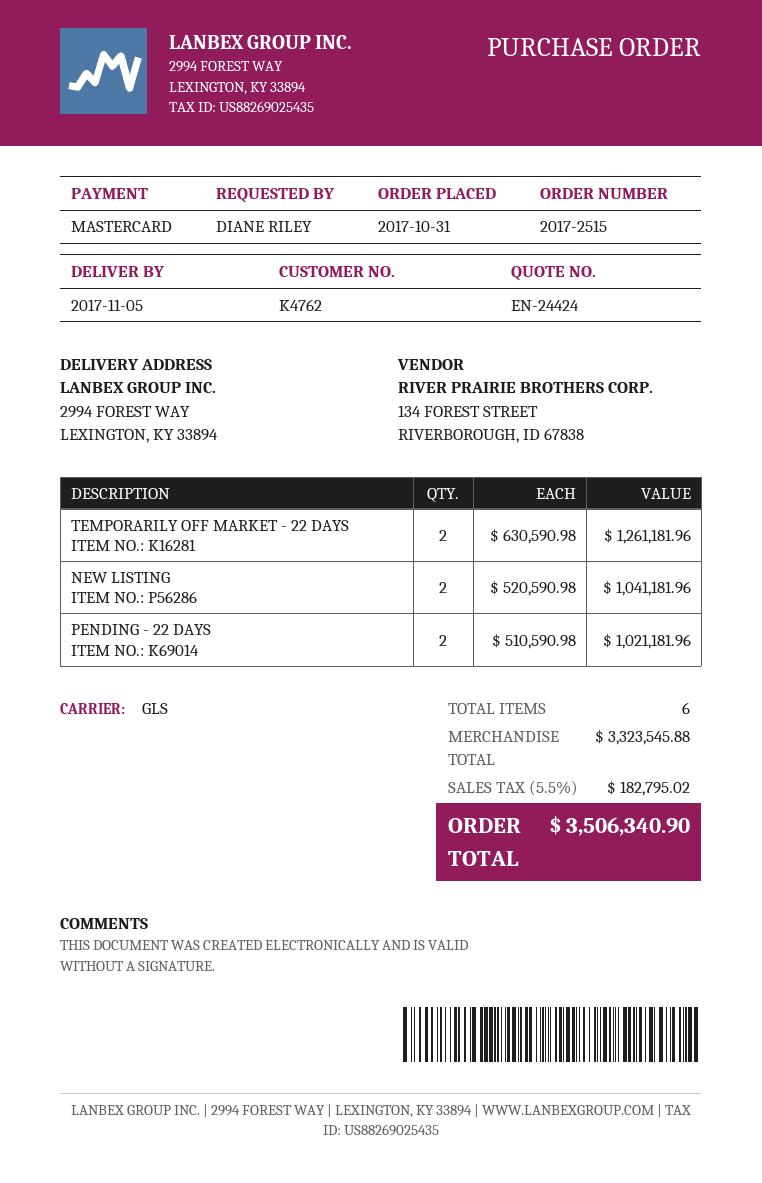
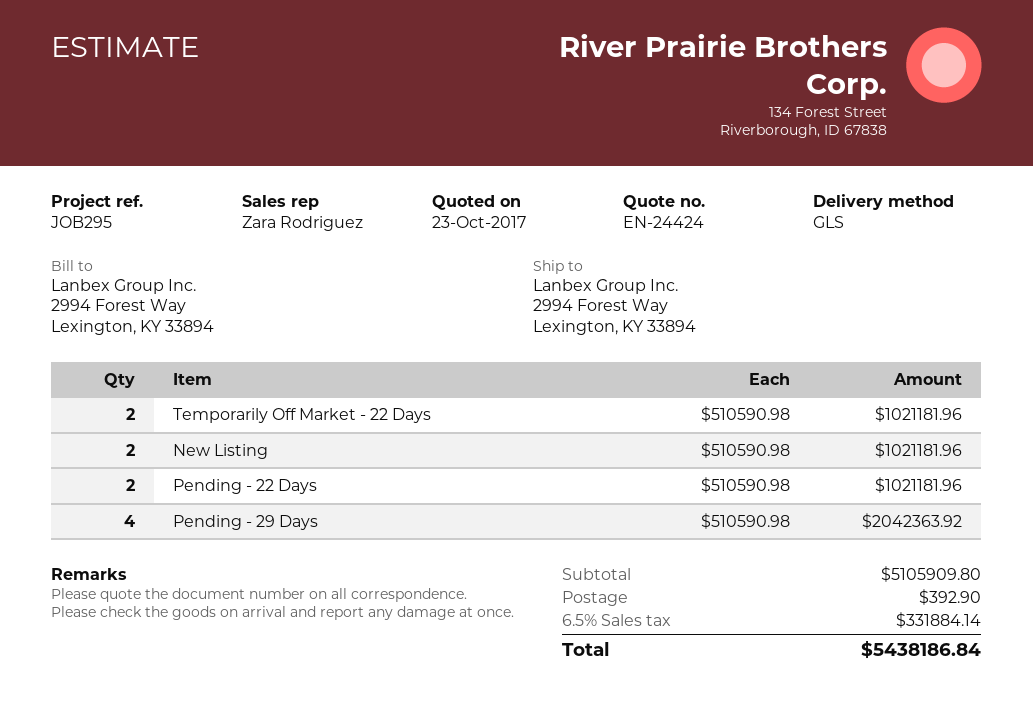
TEMPORARILY OFF MARKET - 22 DAYS: 2 x 630590.98 = 1261181.96 -> 2 x 510590.98 = 1021181.96
NEW LISTING: 2 x 520590.98 = 1041181.96 -> 2 x 510590.98 = 1021181.96
Pending - 29 Days: none -> 4 x 510590.98 = 2042363.92
subtotal: 3323545.88 -> 5105909.80
shipping: none -> 392.90
tax: 5.5% = 182795.02 -> 6.5% = 331884.14
total: 3506340.90 -> 5438186.84

